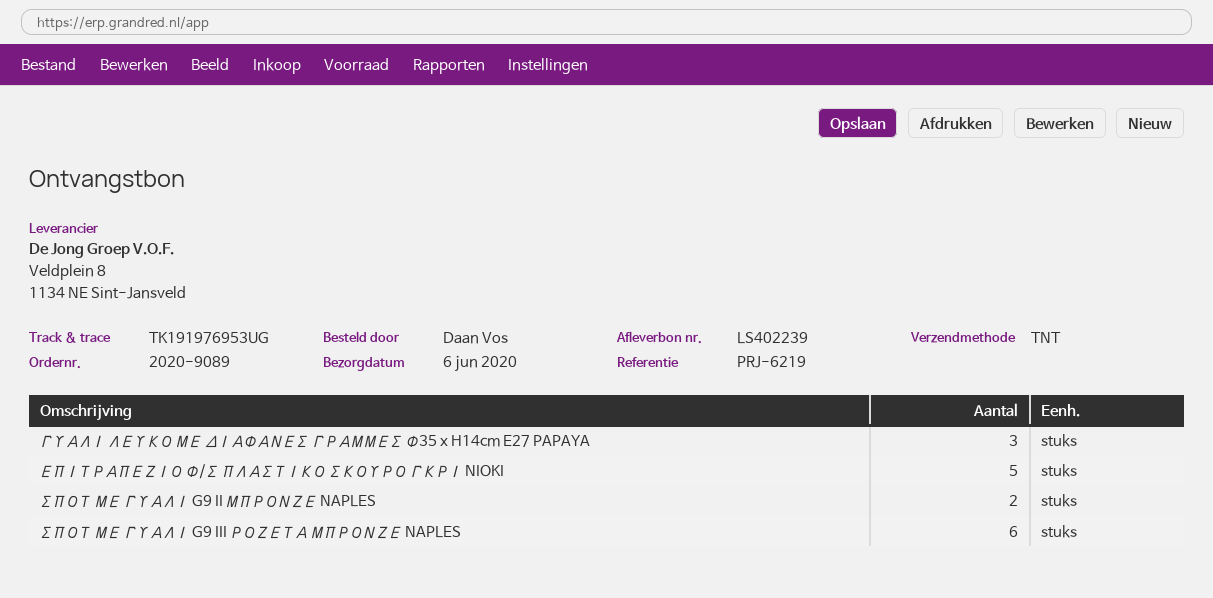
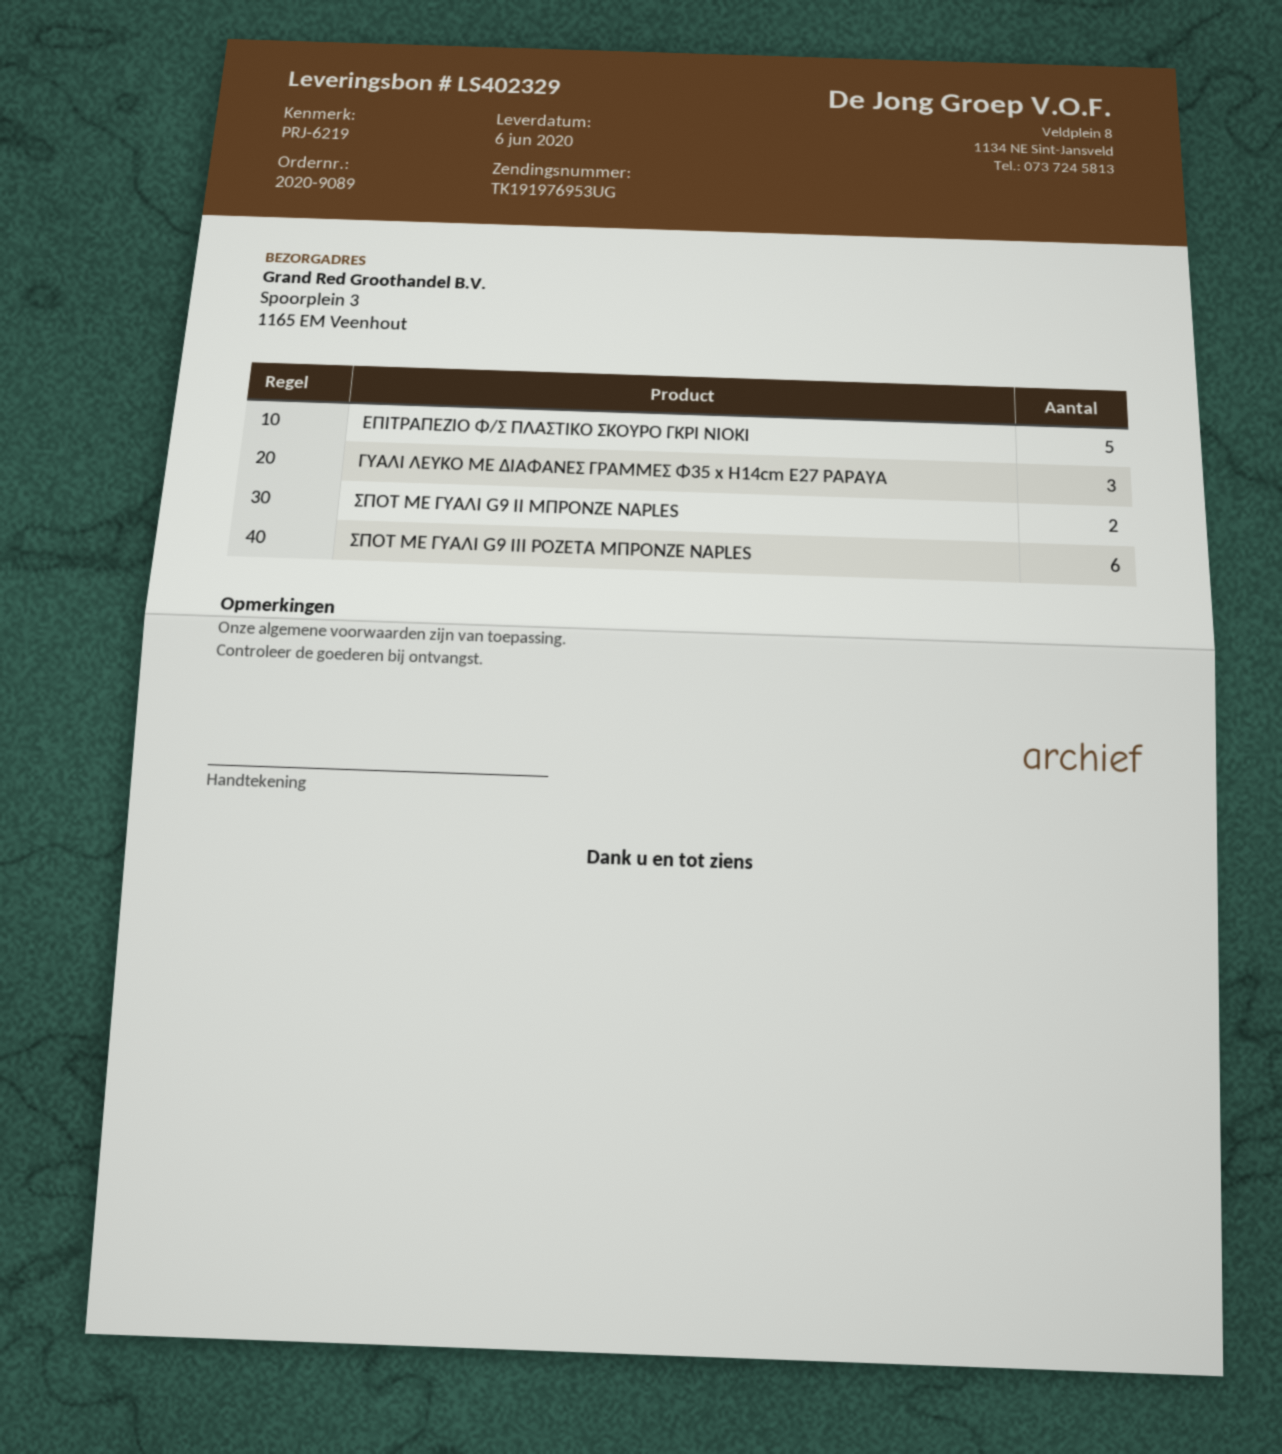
delivery note number: LS402239 -> LS402329

